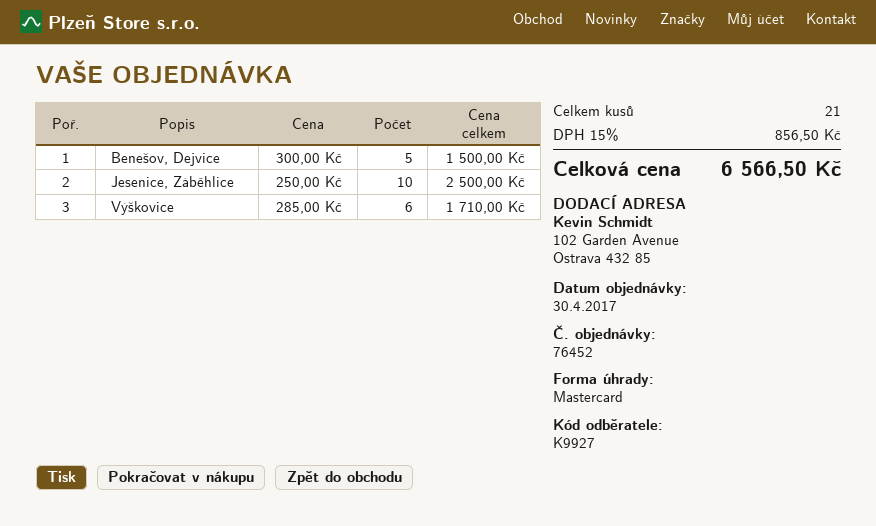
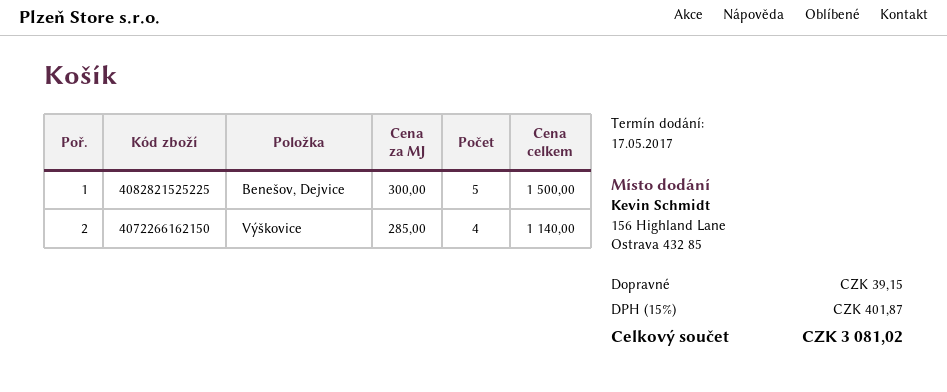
ship to: 102 Garden Avenue, Ostrava 432 85 -> 156 Highland Lane, Ostrava 432 85
Jesenice, Záběhlice: 10 x 250.00 = 2500.00 -> none
Výškovice: 6 x 285.00 = 1710.00 -> 4 x 285.00 = 1140.00
shipping: none -> 39.15
tax: 15% = 856.50 -> 15% = 401.87
total: 6566.50 -> 3081.02

